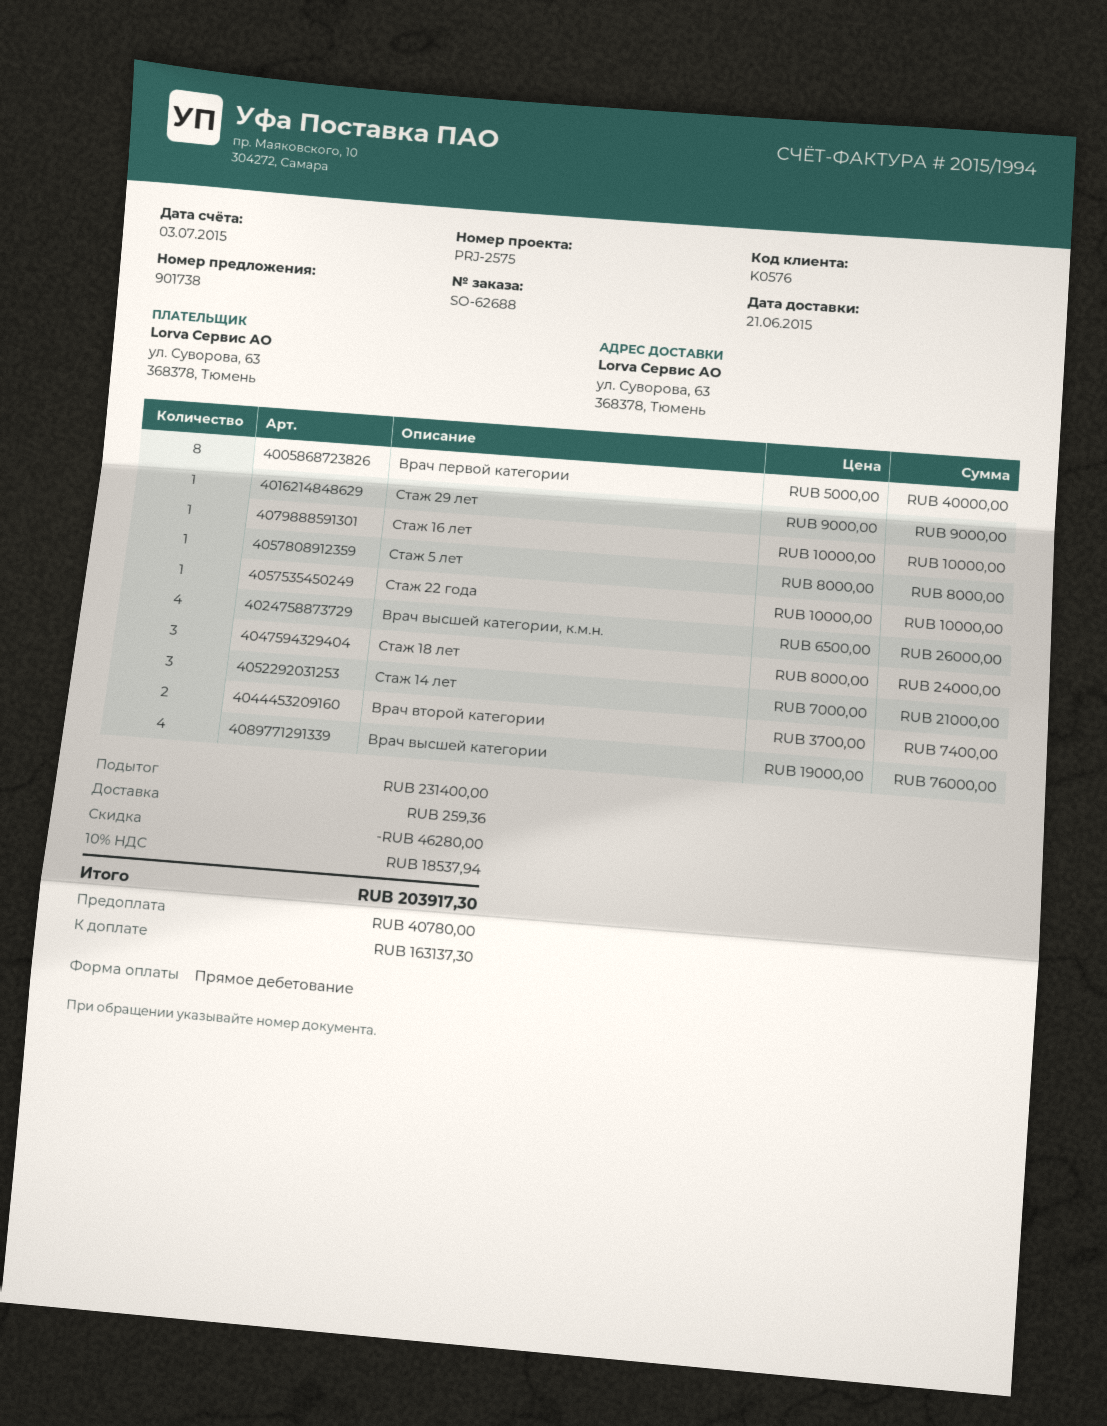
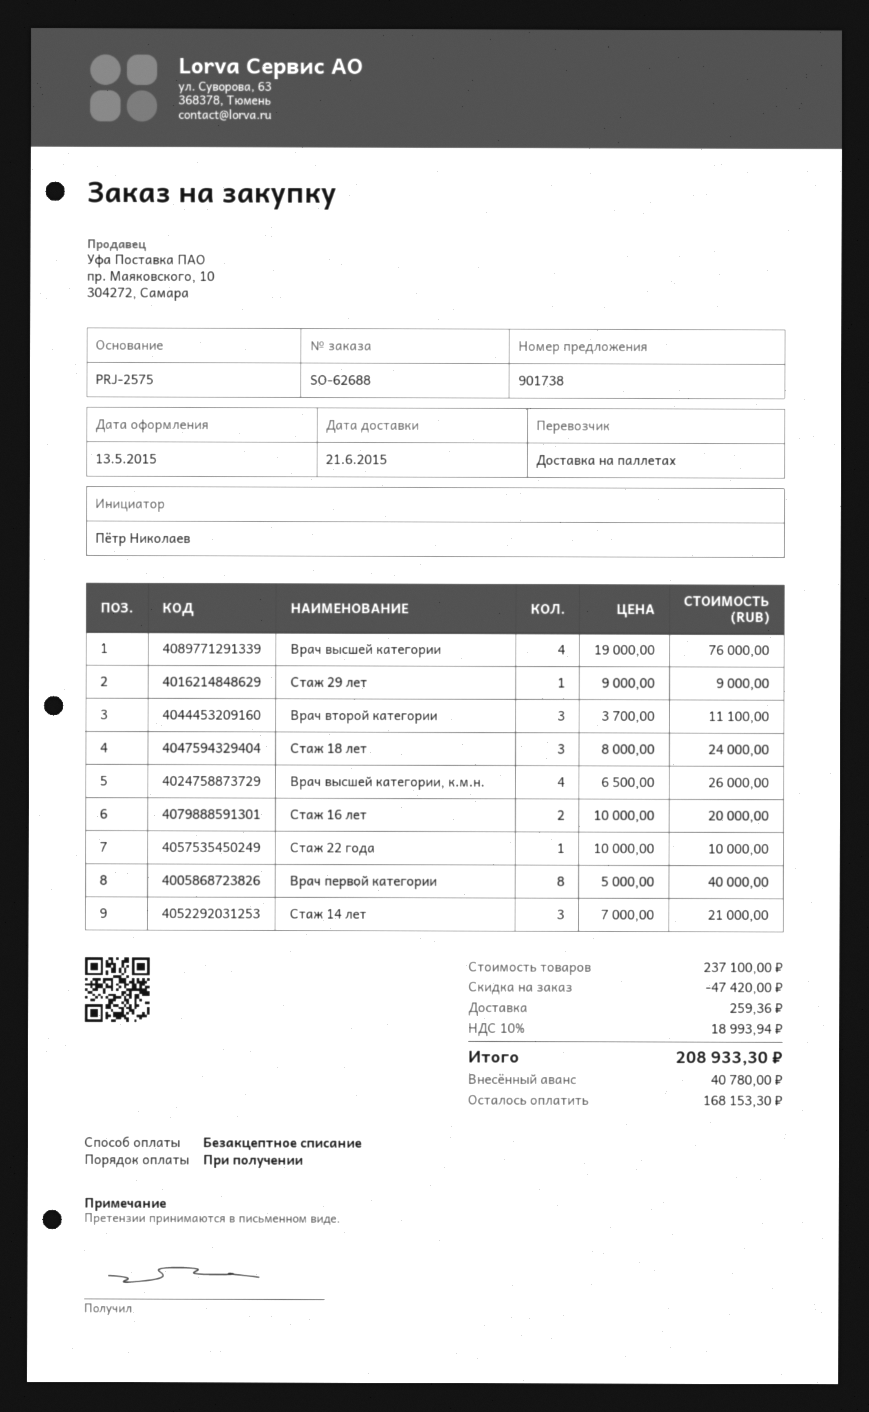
Стаж 16 лет: 1 x 10000.00 = 10000.00 -> 2 x 10000.00 = 20000.00
Стаж 5 лет: 1 x 8000.00 = 8000.00 -> none
Врач второй категории: 2 x 3700.00 = 7400.00 -> 3 x 3700.00 = 11100.00
subtotal: 231400.00 -> 237100.00
discount: 46280.00 -> 47420.00
tax: 10% = 18537.94 -> 10% = 18993.94
total: 203917.30 -> 208933.30
balance: 163137.30 -> 168153.30

